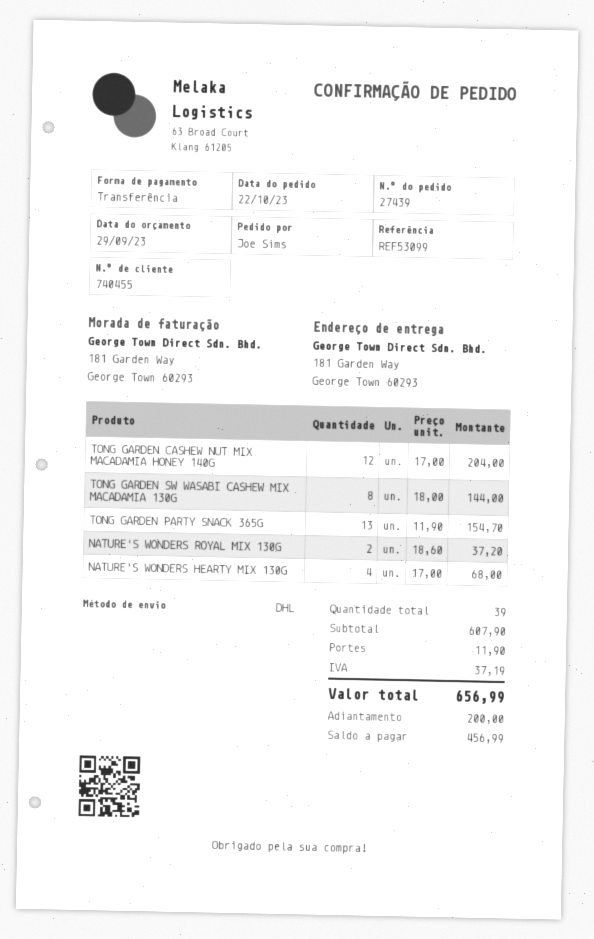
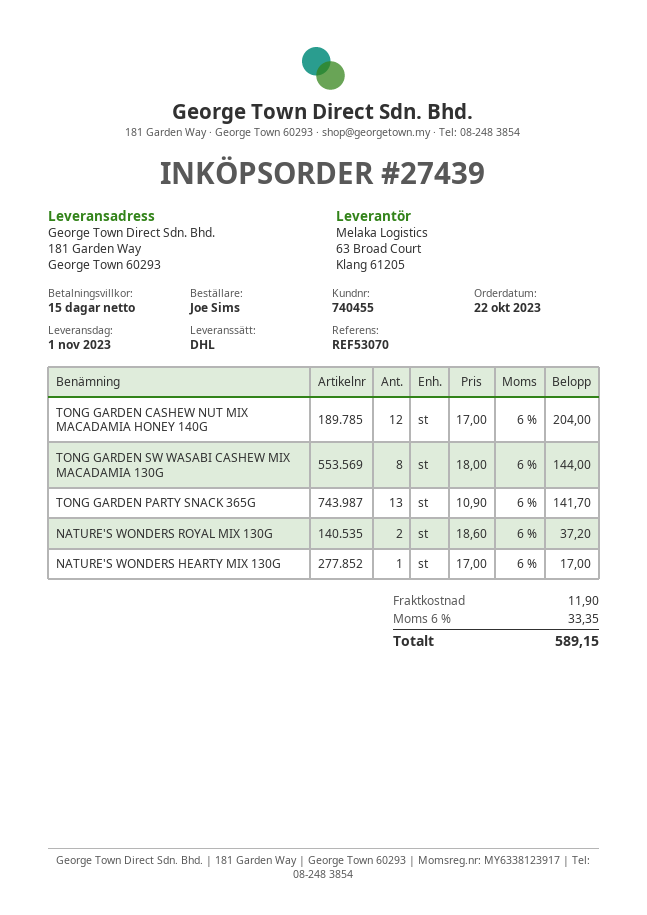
reference: REF53099 -> REF53070
TONG GARDEN PARTY SNACK 365G: 13 x 11.90 = 154.70 -> 13 x 10.90 = 141.70
NATURE'S WONDERS HEARTY MIX 130G: 4 x 17.00 = 68.00 -> 1 x 17.00 = 17.00
tax: 37.19 -> 33.35
total: 656.99 -> 589.15

